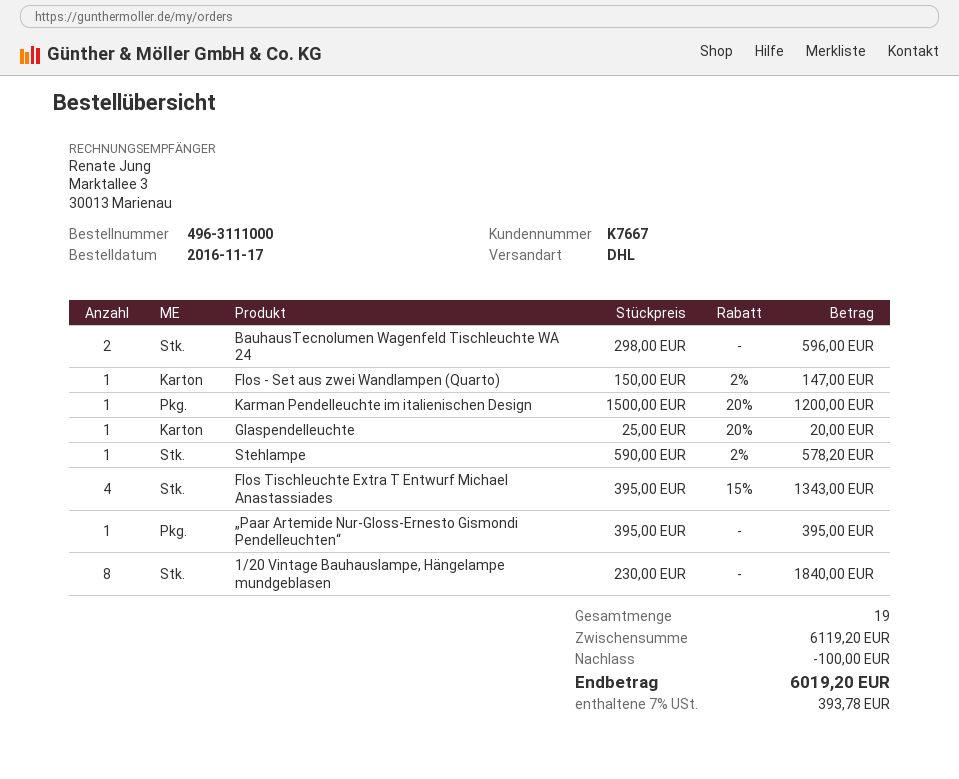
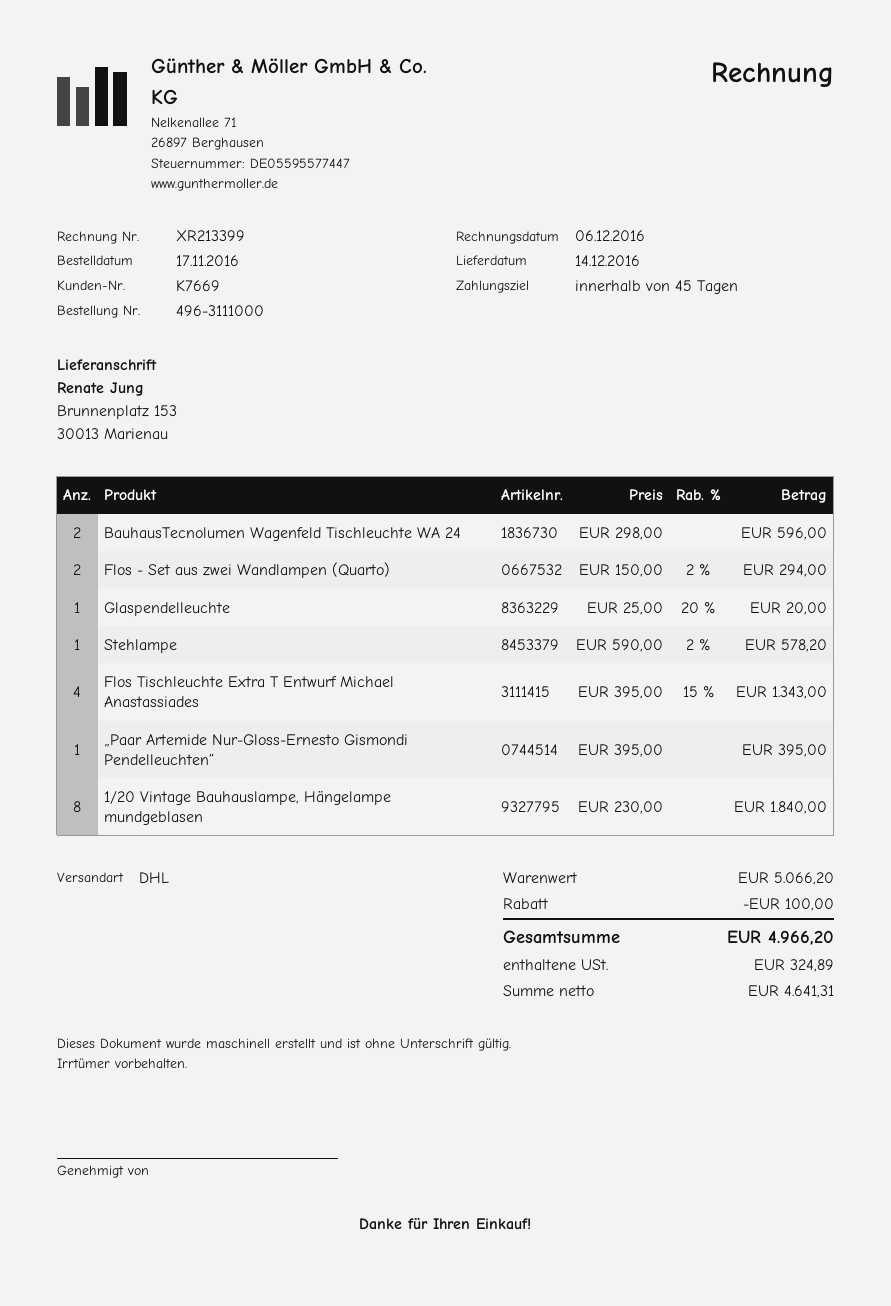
customer number: K7667 -> K7669
Flos - Set aus zwei Wandlampen (Quarto): 1 x 150.00 - 2% = 147.00 -> 2 x 150.00 - 2% = 294.00
Karman Pendelleuchte im italienischen Design: 1 x 1500.00 - 20% = 1200.00 -> none
subtotal: 6119.20 -> 5066.20
tax: 393.78 -> 324.89
total: 6019.20 -> 4966.20

